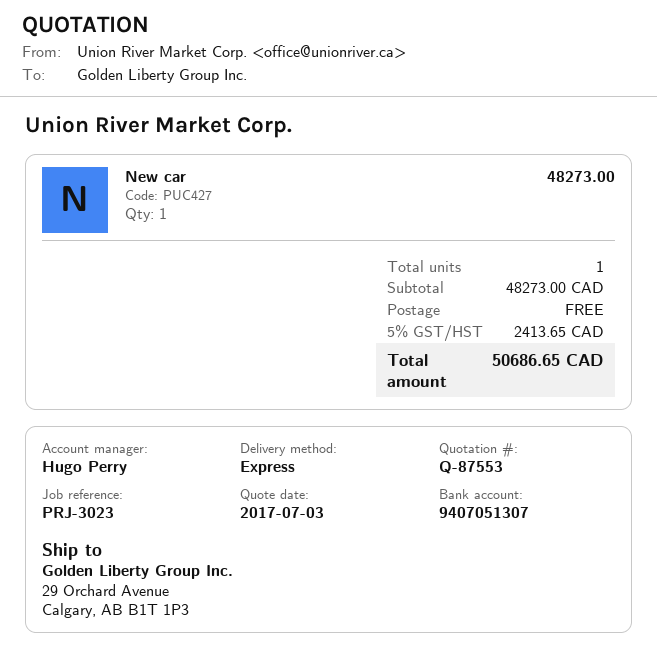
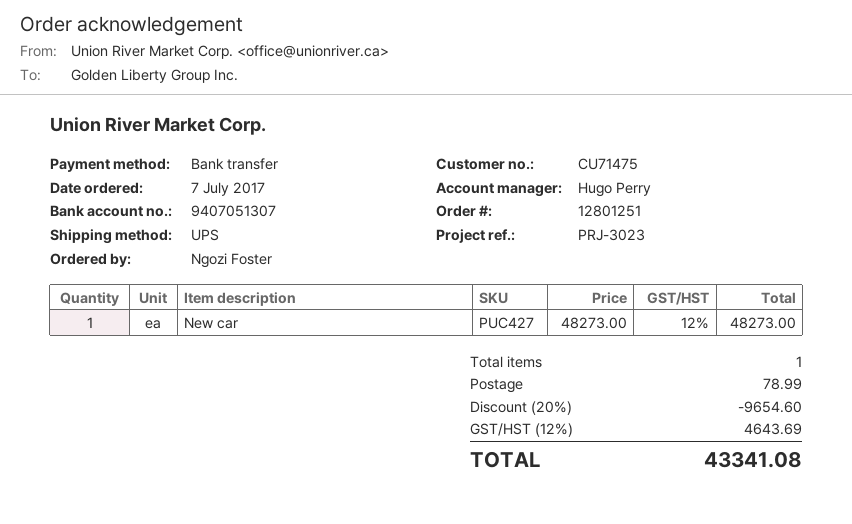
shipping method: express -> UPS
discount: none -> 20% = 9654.60
shipping: 0.00 -> 78.99
tax: 5% = 2413.65 -> 12% = 4643.69
total: 50686.65 -> 43341.08

